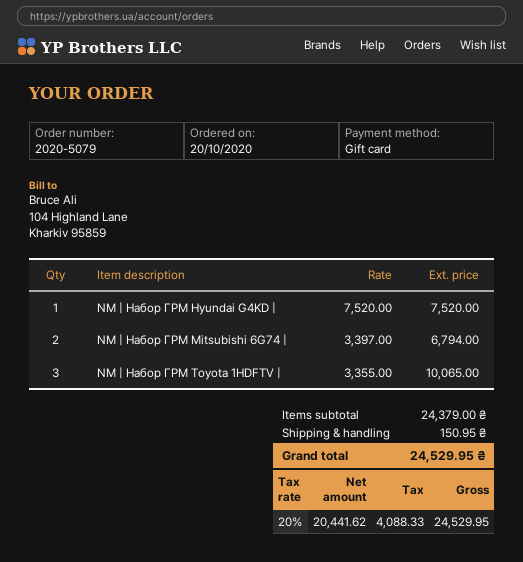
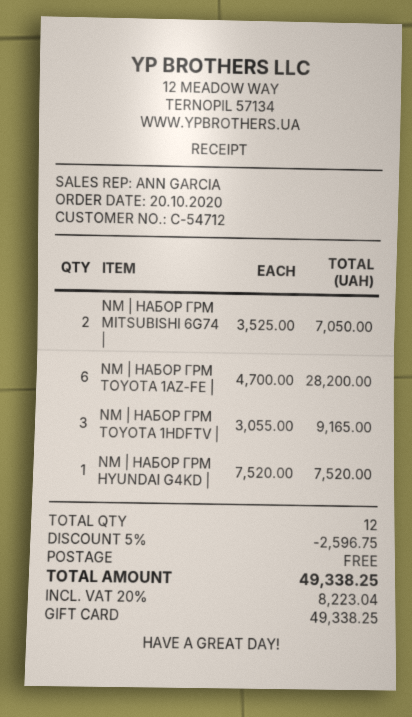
NM | Набор ГРМ Mitsubishi 6G74 |: 2 x 3397.00 = 6794.00 -> 2 x 3525.00 = 7050.00
NM | Набор ГРМ Toyota 1HDFTV |: 3 x 3355.00 = 10065.00 -> 3 x 3055.00 = 9165.00
NM | НАБОР ГРМ TOYOTA 1AZ-FE |: none -> 6 x 4700.00 = 28200.00
discount: none -> 5% = 2596.75
shipping: 150.95 -> 0.00
tax: 20% = 4088.33 -> 20% = 8223.04
total: 24529.95 -> 49338.25

